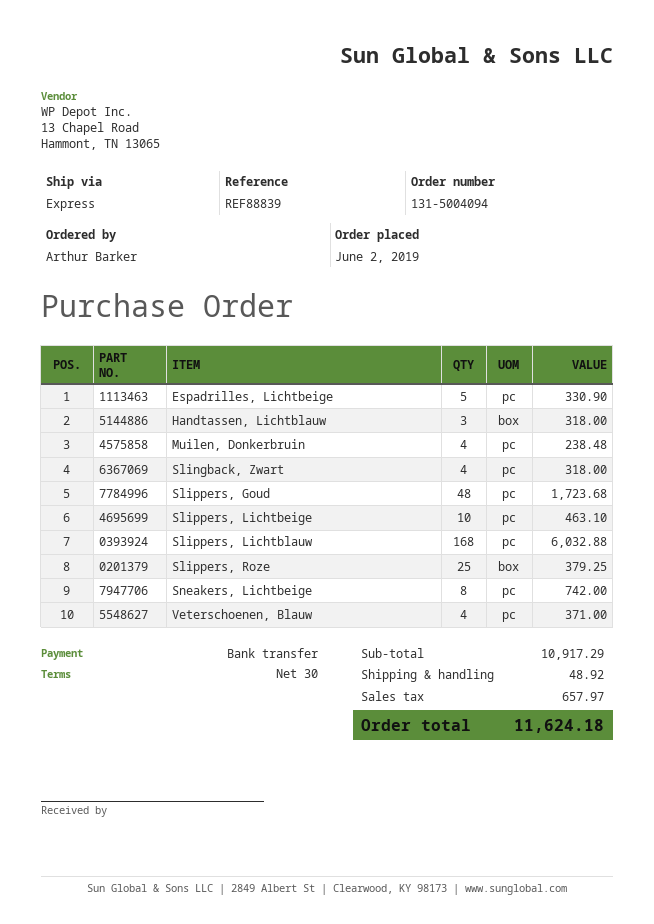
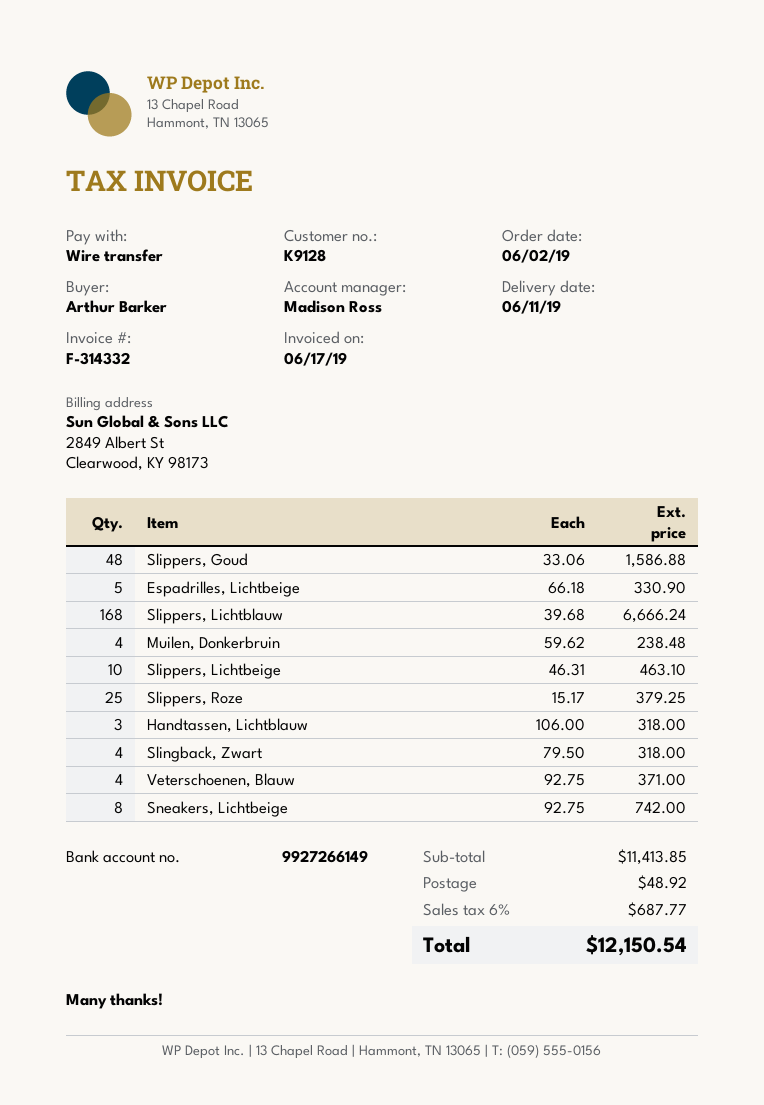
Slippers, Goud: 48 for 1723.68 -> 48 for 1586.88
Slippers, Lichtblauw: 168 for 6032.88 -> 168 for 6666.24
subtotal: 10917.29 -> 11413.85
tax: 657.97 -> 687.77
total: 11624.18 -> 12150.54

